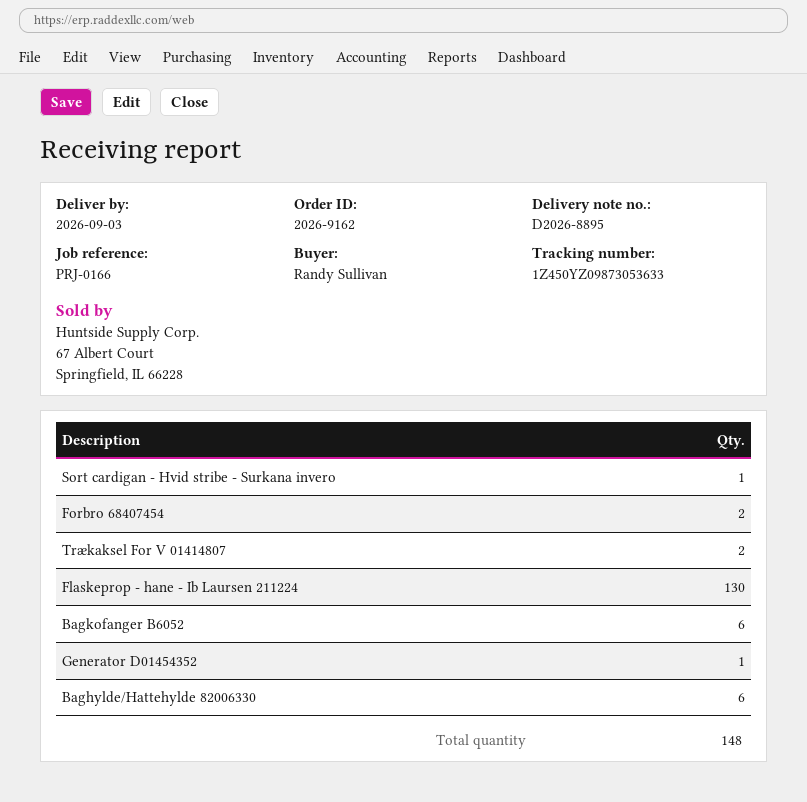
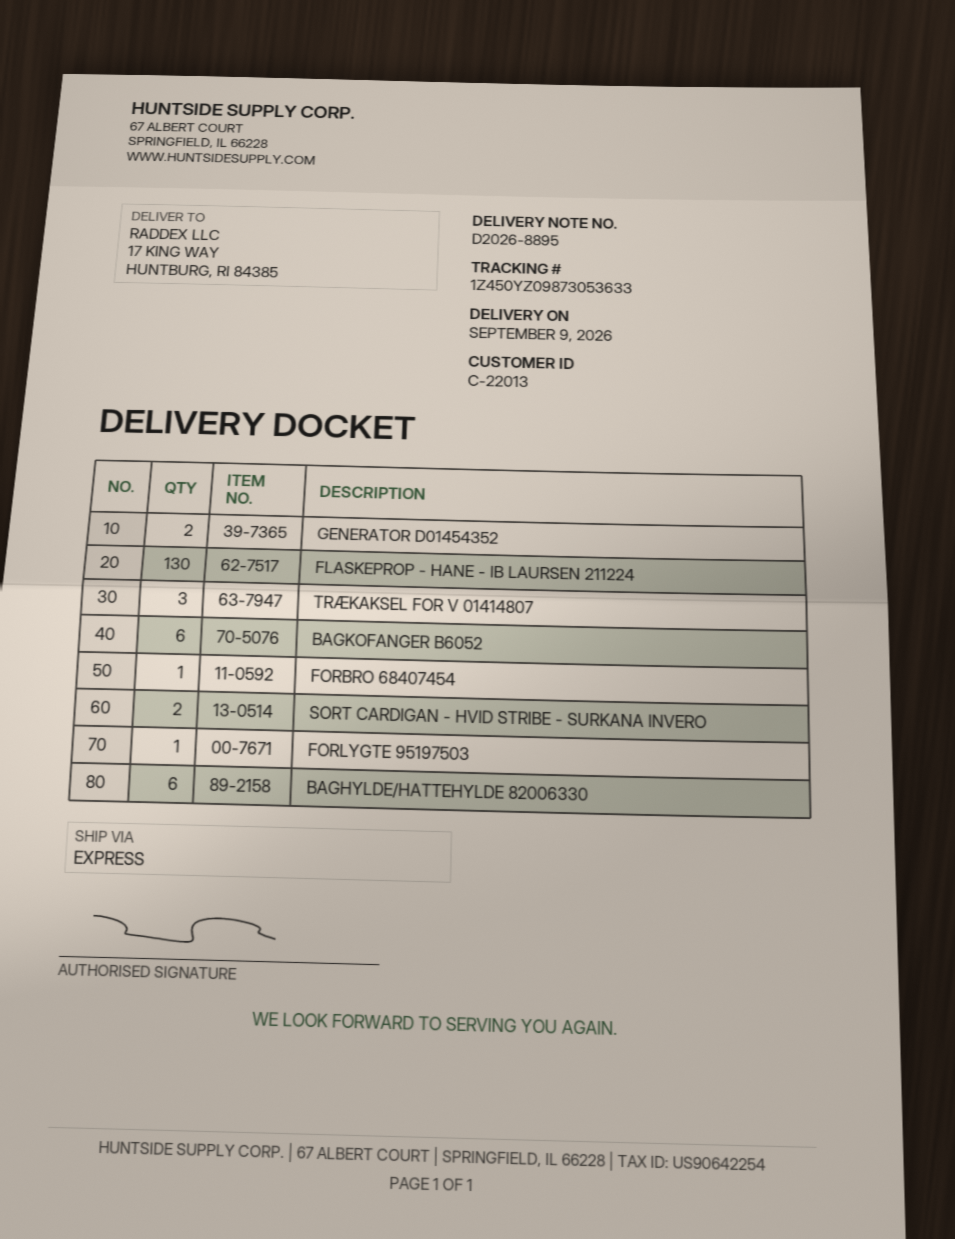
delivery date: 2026-09-03 -> 2026-09-09
Sort cardigan - Hvid stribe - Surkana invero: 1 -> 2
Forbro 68407454: 2 -> 1
Trækaksel For V 01414807: 2 -> 3
Generator D01454352: 1 -> 2
FORLYGTE 95197503: none -> 1

